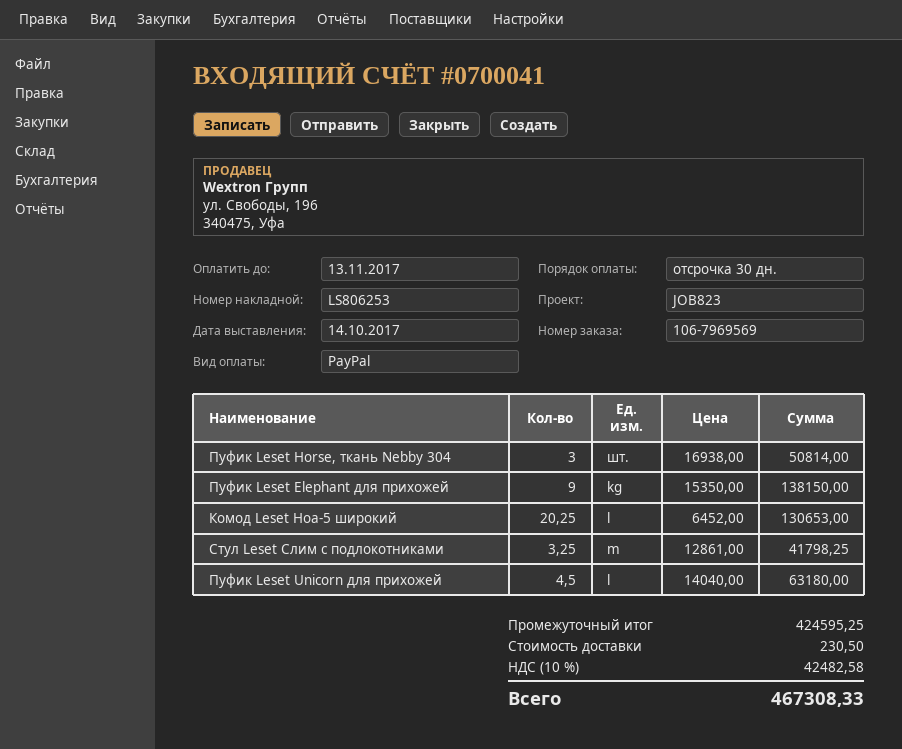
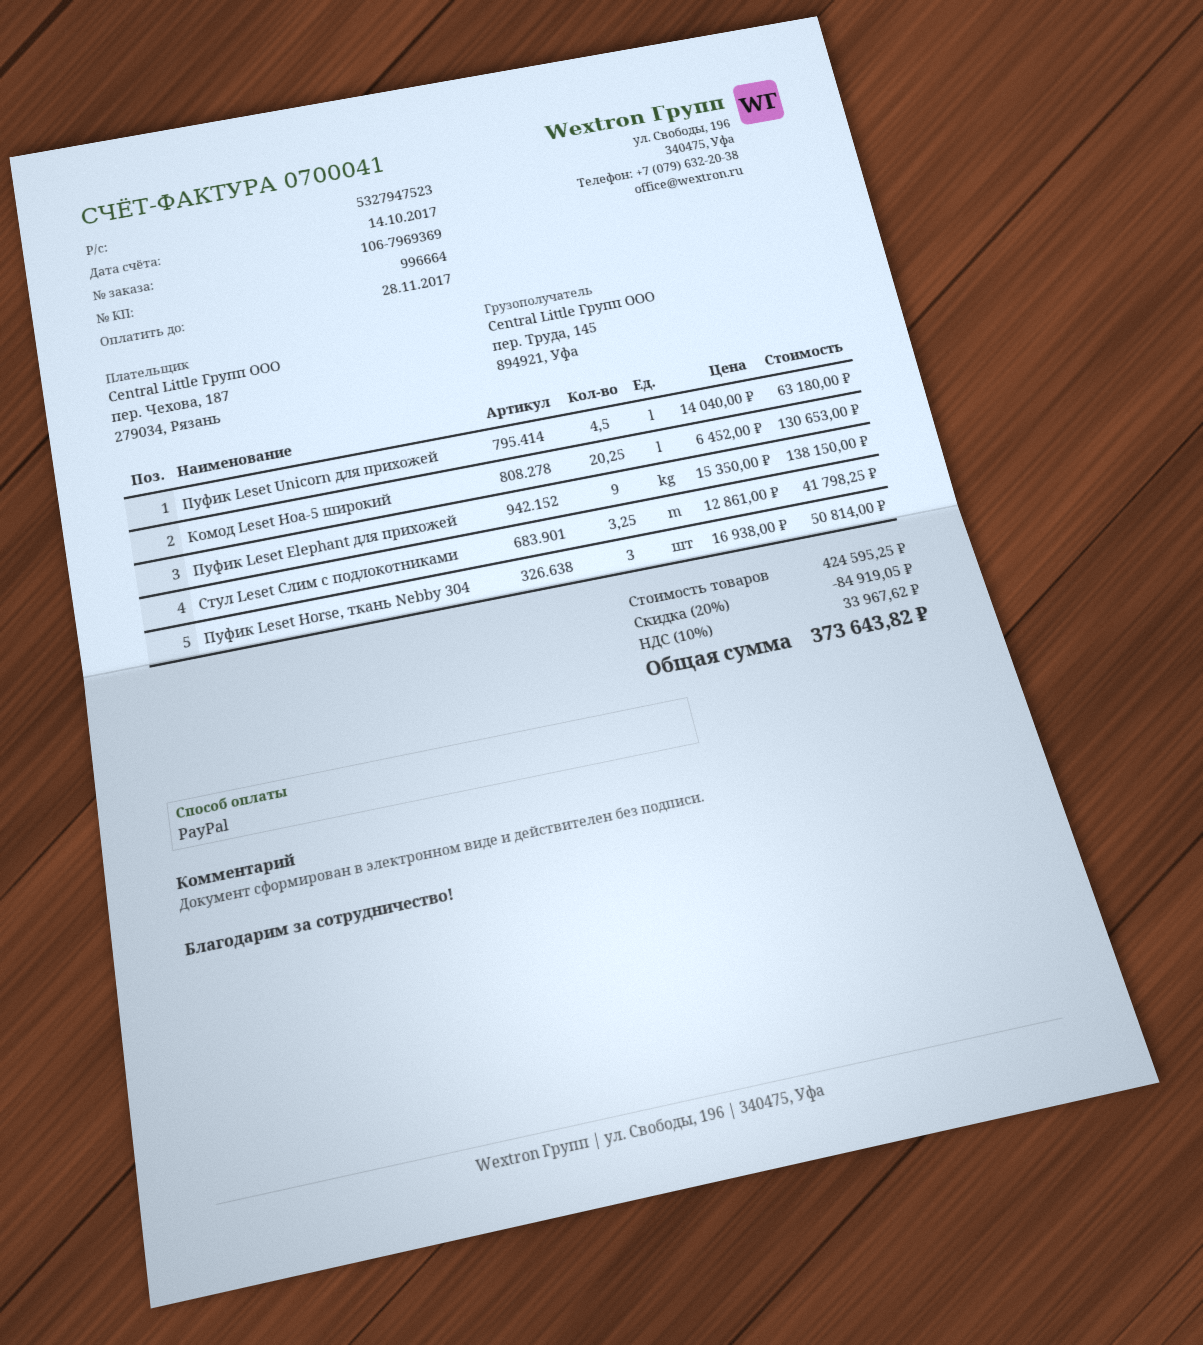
order number: 106-7969569 -> 106-7969369
due date: 2017-11-13 -> 2017-11-28
discount: none -> 20% = 84919.05
shipping: 230.50 -> none
tax: 10% = 42482.58 -> 10% = 33967.62
total: 467308.33 -> 373643.82

